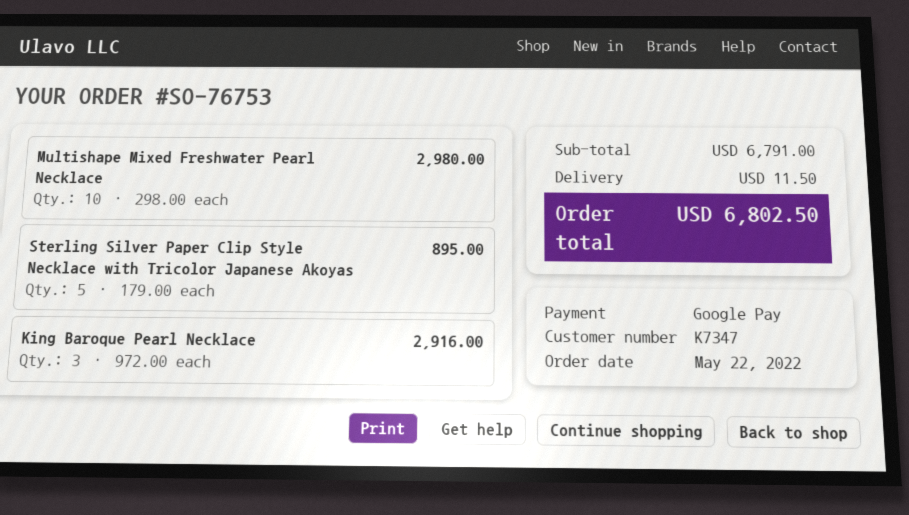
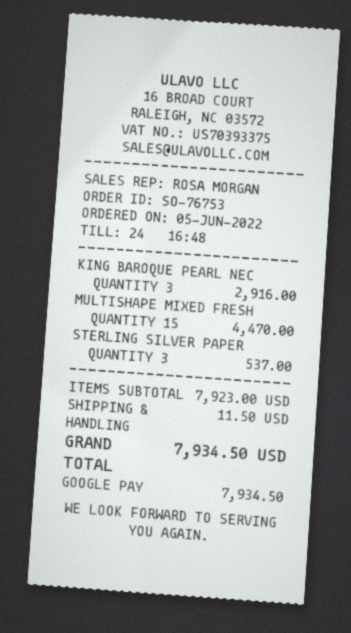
order date: 2022-05-22 -> 2022-06-05
Multishape Mixed Freshwater Pearl Necklace: 10 for 2980.00 -> 15 for 4470.00
Sterling Silver Paper Clip Style Necklace with Tricolor Japanese Akoyas: 5 for 895.00 -> 3 for 537.00
subtotal: 6791.00 -> 7923.00
total: 6802.50 -> 7934.50

